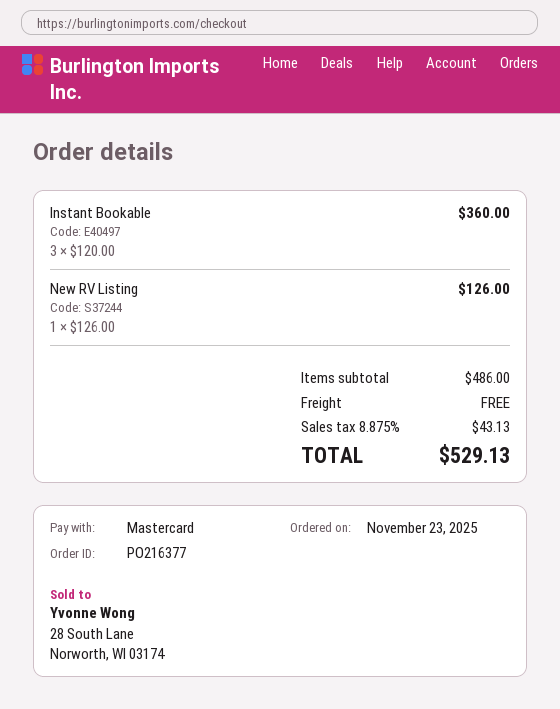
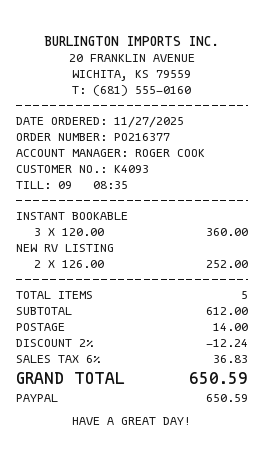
order date: 2025-11-23 -> 2025-11-27
payment method: Mastercard -> PayPal
New RV Listing: 1 x 126.00 = 126.00 -> 2 x 126.00 = 252.00
subtotal: 486.00 -> 612.00
discount: none -> 2% = 12.24
shipping: 0.00 -> 14.00
tax: 8.875% = 43.13 -> 6% = 36.83
total: 529.13 -> 650.59

